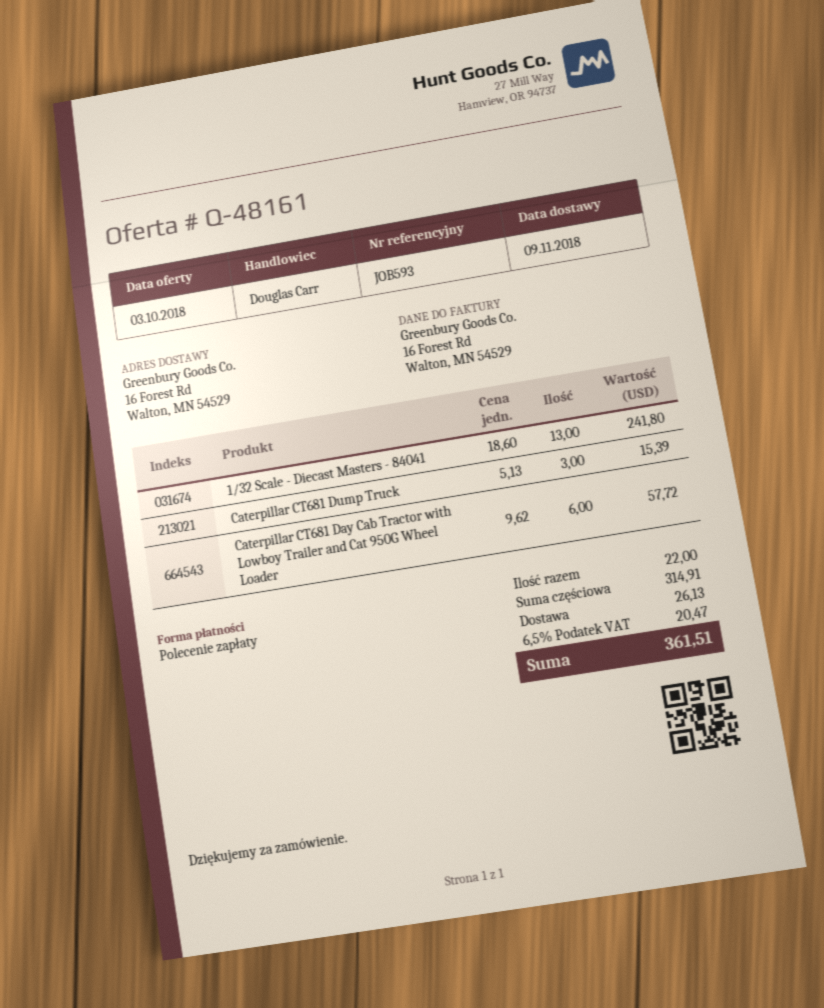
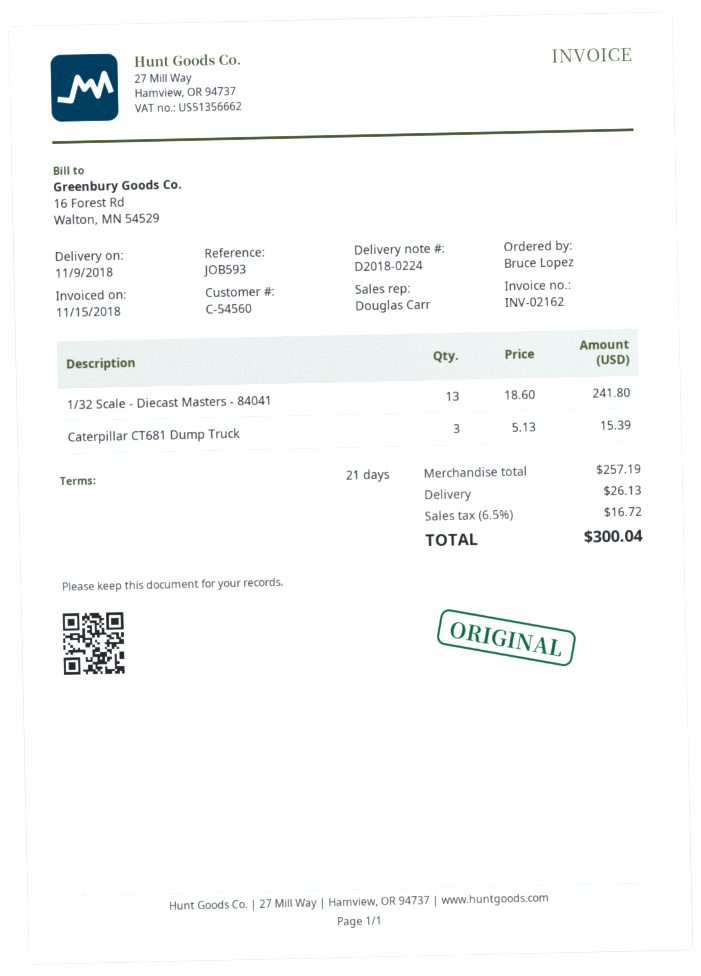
Caterpillar CT681 Day Cab Tractor with Lowboy Trailer and Cat 950G Wheel Loader: 6 x 9.62 = 57.72 -> none
subtotal: 314.91 -> 257.19
tax: 6.5% = 20.47 -> 6.5% = 16.72
total: 361.51 -> 300.04

